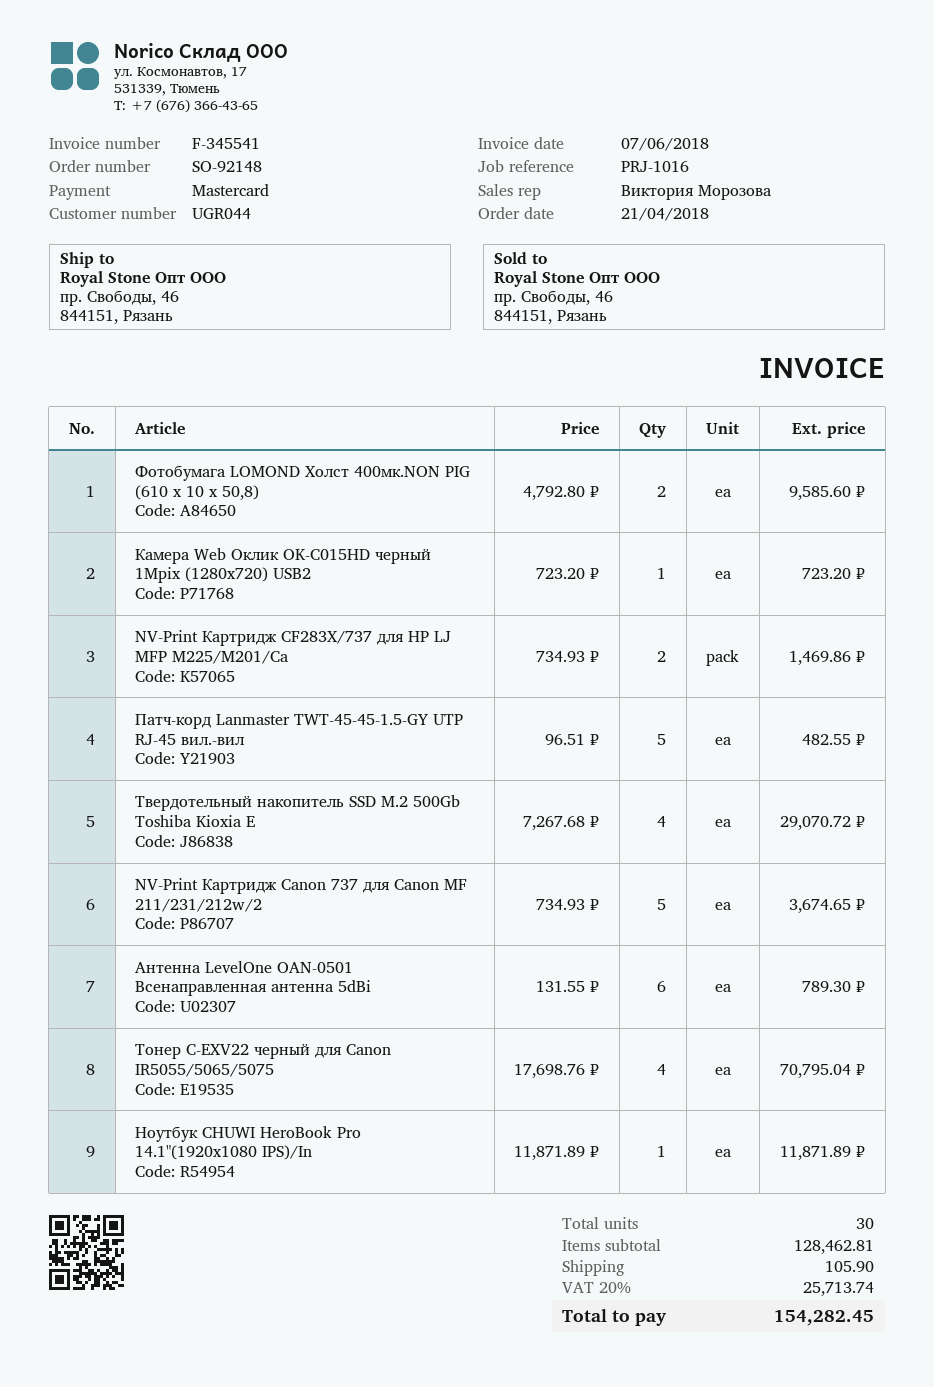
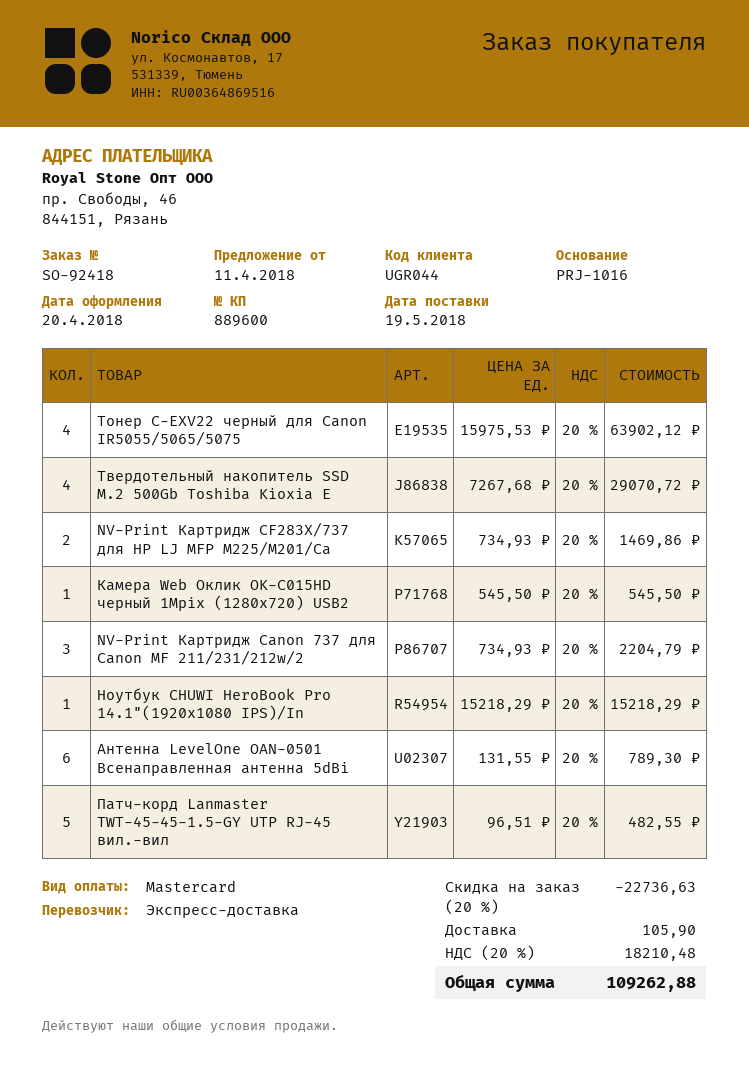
order number: SO-92148 -> SO-92418
order date: 2018-04-21 -> 2018-04-20
Фотобумага LOMOND Холст 400мк.NON PIG (610 x 10 x 50,8): 2 x 4792.80 = 9585.60 -> none
Камера Web Оклик OK-C015HD черный 1Mpix (1280x720) USB2: 1 x 723.20 = 723.20 -> 1 x 545.50 = 545.50
NV-Print Картридж Canon 737 для Canon MF 211/231/212w/2: 5 x 734.93 = 3674.65 -> 3 x 734.93 = 2204.79
Тонер C-EXV22 черный для Canon IR5055/5065/5075: 4 x 17698.76 = 70795.04 -> 4 x 15975.53 = 63902.12
Ноутбук CHUWI HeroBook Pro 14.1"(1920x1080 IPS)/In: 1 x 11871.89 = 11871.89 -> 1 x 15218.29 = 15218.29
discount: none -> 20% = 22736.63
tax: 20% = 25713.74 -> 20% = 18210.48
total: 154282.45 -> 109262.88

